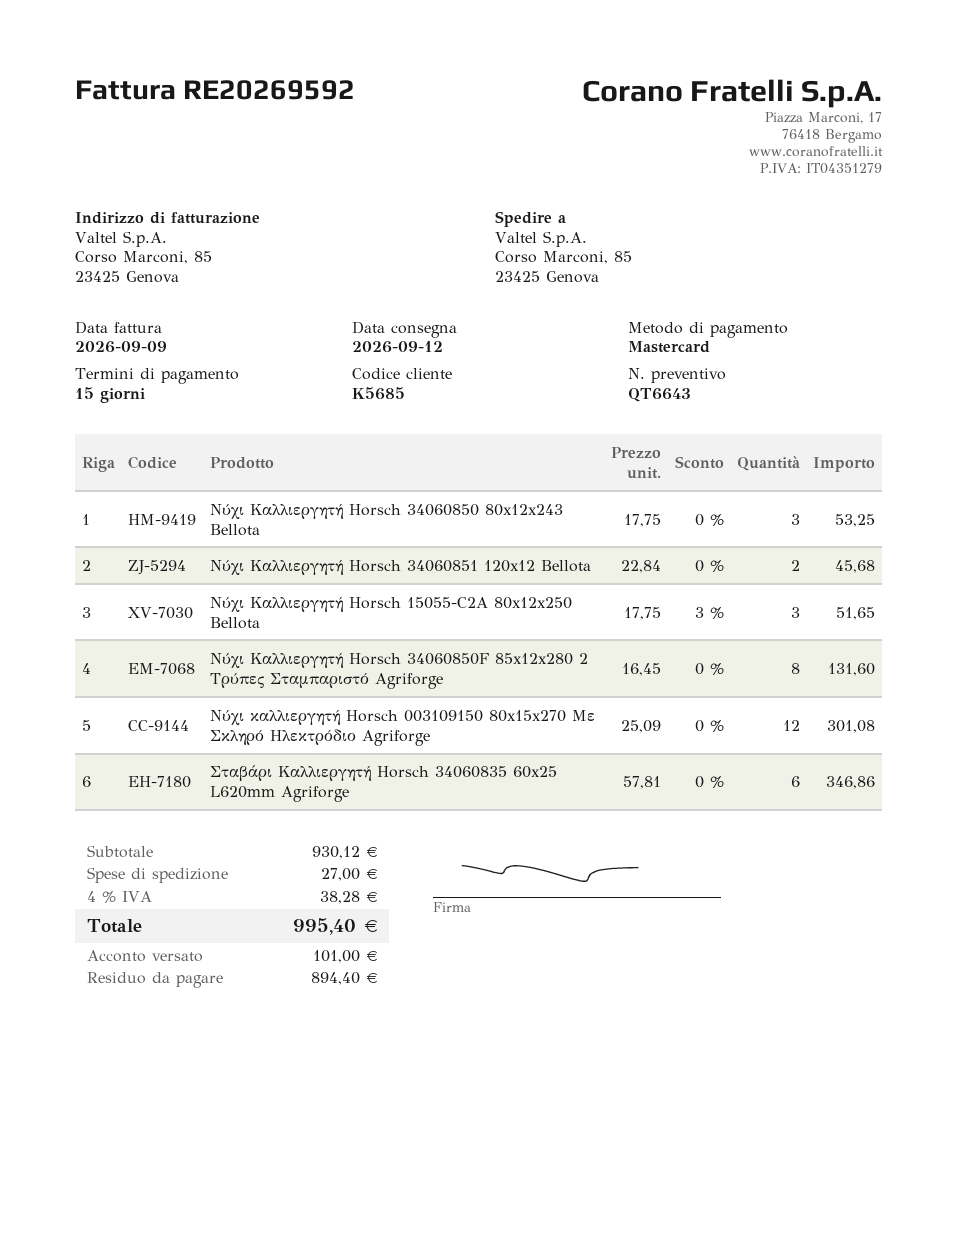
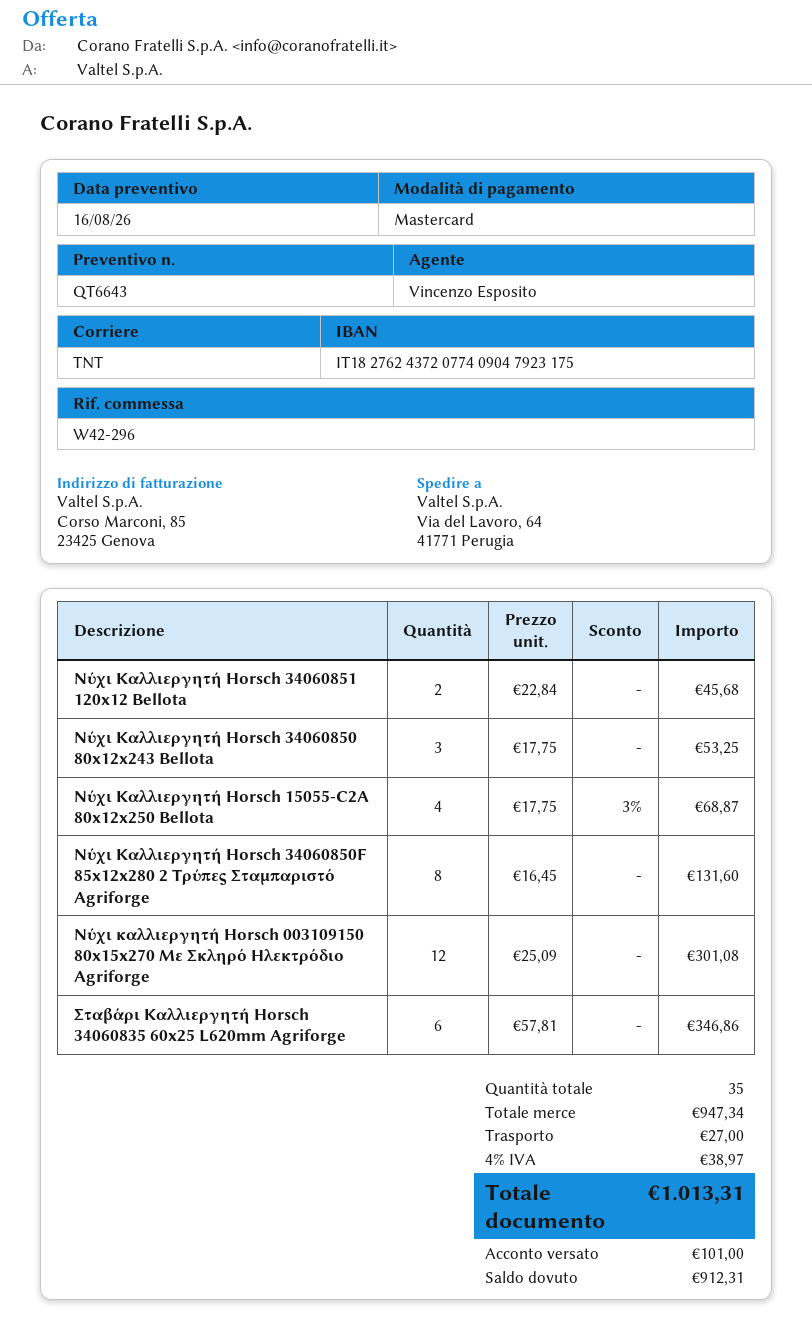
ship to: Corso Marconi, 85, 23425 Genova -> Via del Lavoro, 64, 41771 Perugia
Νύχι Καλλιεργητή Horsch 15055-C2A 80x12x250 Bellota: 3 x 17.75 - 3% = 51.65 -> 4 x 17.75 - 3% = 68.87
subtotal: 930.12 -> 947.34
tax: 4% = 38.28 -> 4% = 38.97
total: 995.40 -> 1013.31
balance: 894.40 -> 912.31

